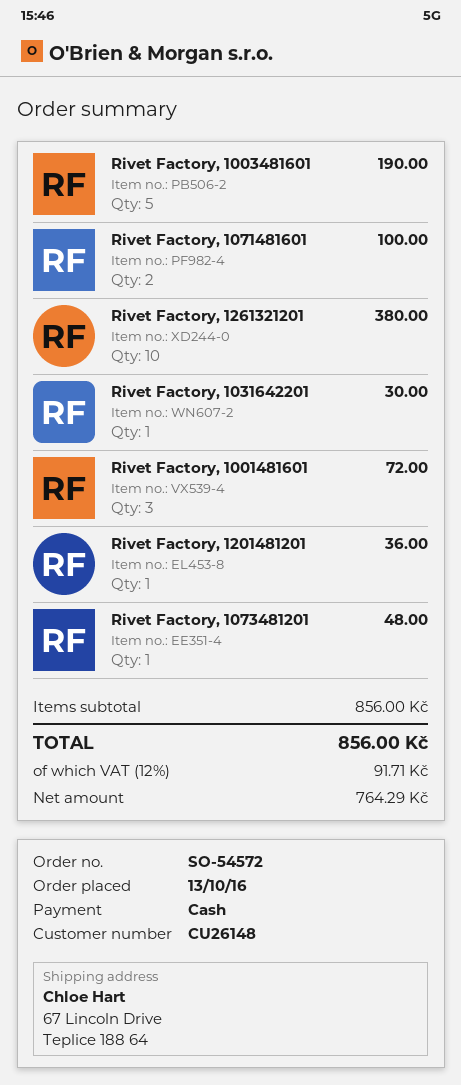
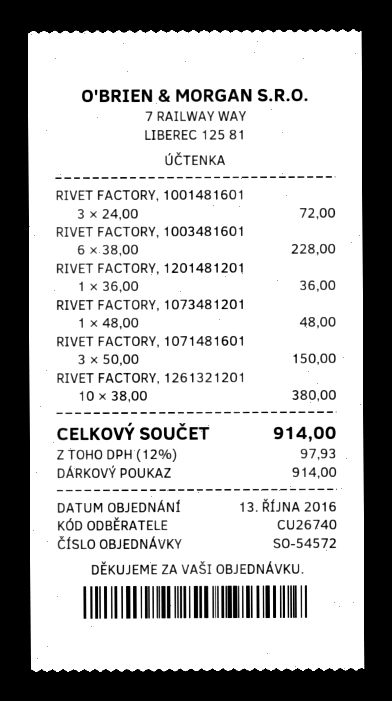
customer number: CU26148 -> CU26740
payment method: cash -> gift card
Rivet Factory, 1003481601: 5 for 190.00 -> 6 for 228.00
Rivet Factory, 1071481601: 2 for 100.00 -> 3 for 150.00
Rivet Factory, 1031642201: 1 for 30.00 -> none
tax: 12% = 91.71 -> 12% = 97.93
total: 856.00 -> 914.00

